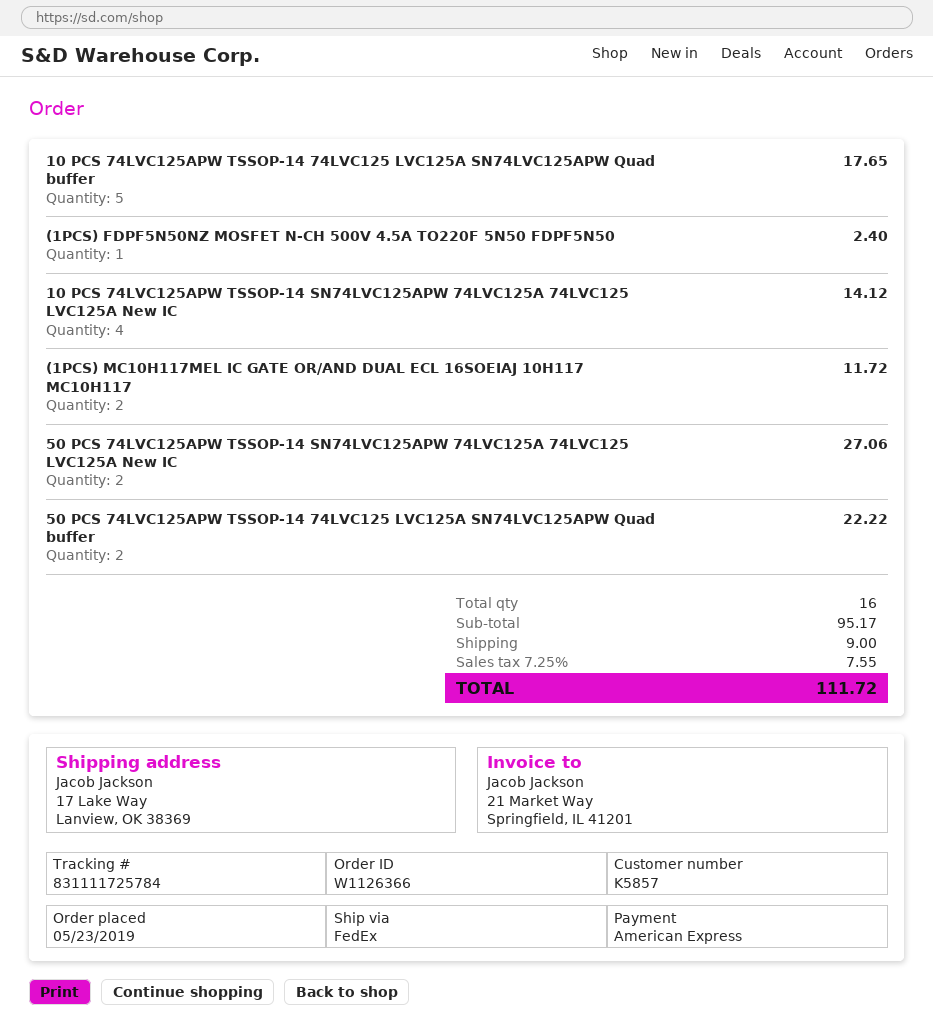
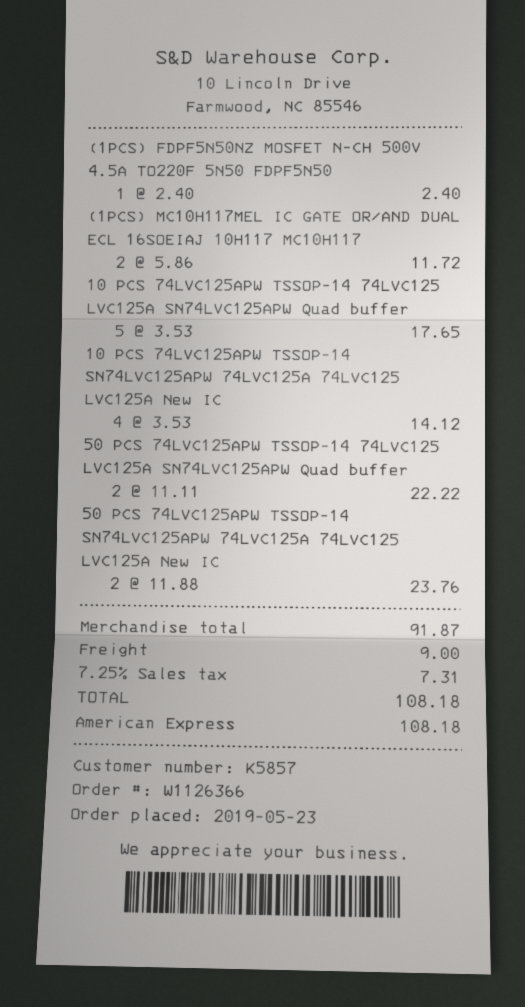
50 PCS 74LVC125APW TSSOP-14 SN74LVC125APW 74LVC125A 74LVC125 LVC125A New IC: 2 for 27.06 -> 2 for 23.76
subtotal: 95.17 -> 91.87
tax: 7.25% = 7.55 -> 7.25% = 7.31
total: 111.72 -> 108.18

